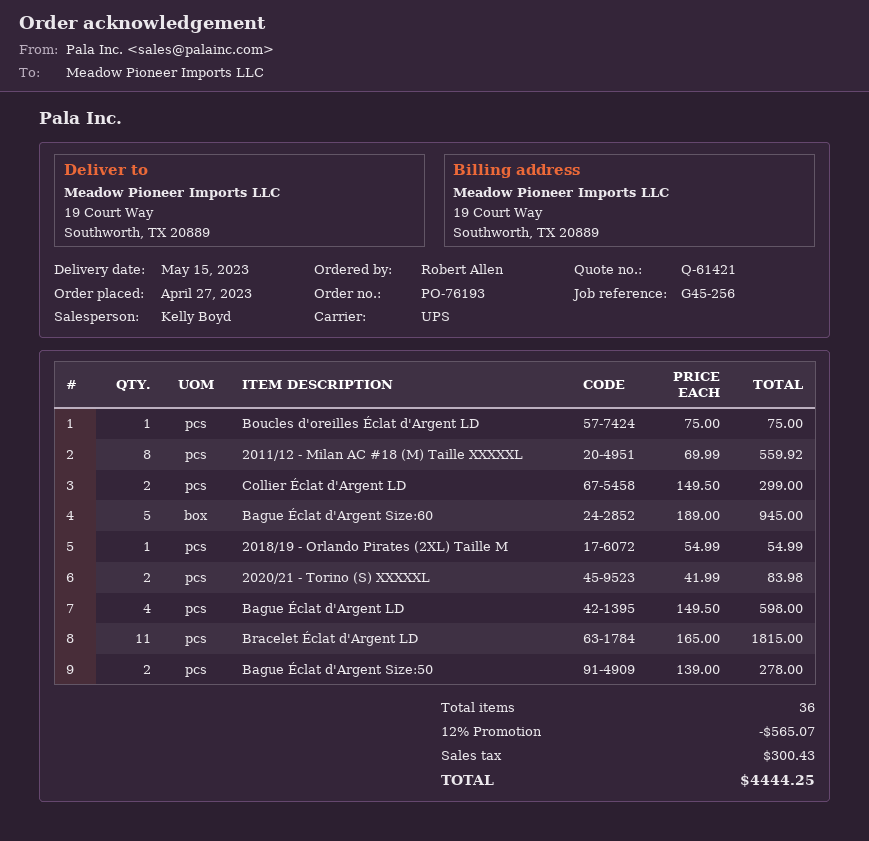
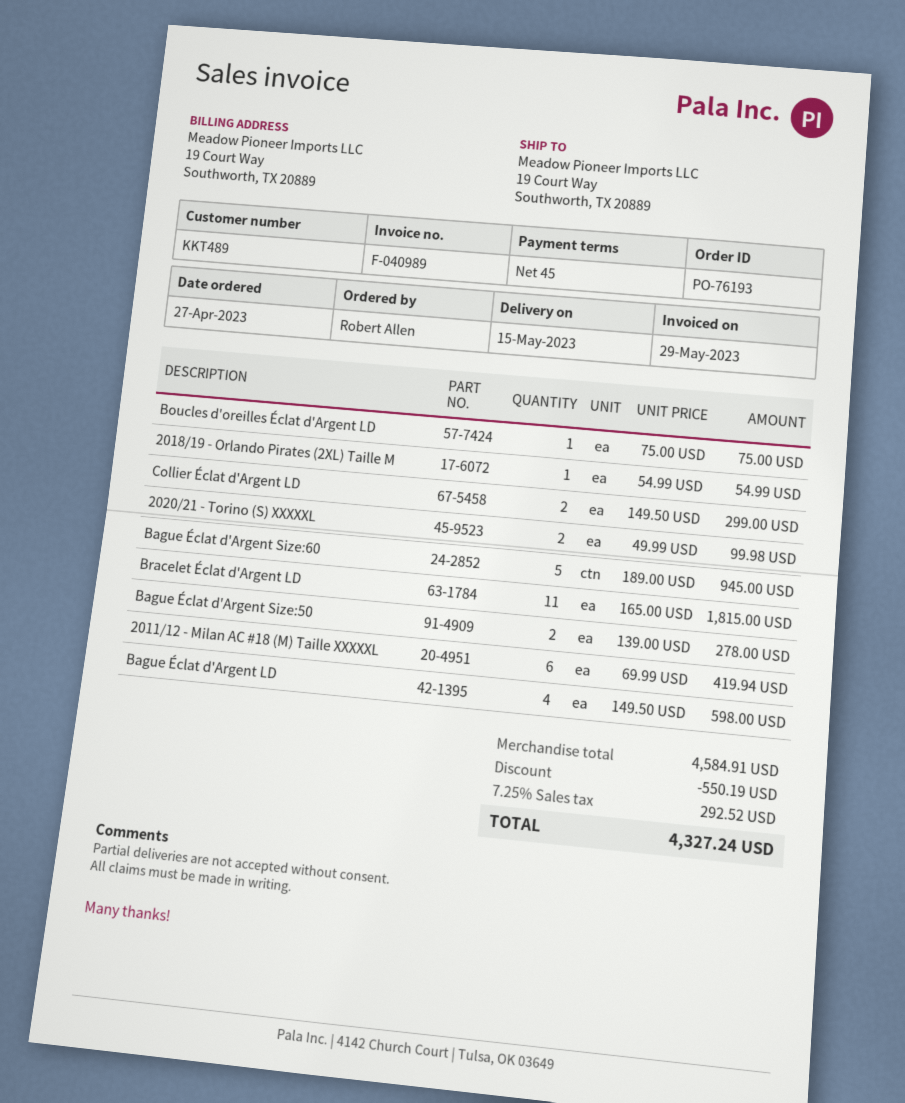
2011/12 - Milan AC #18 (M) Taille XXXXXL: 8 x 69.99 = 559.92 -> 6 x 69.99 = 419.94
2020/21 - Torino (S) XXXXXL: 2 x 41.99 = 83.98 -> 2 x 49.99 = 99.98
discount: 565.07 -> 550.19
tax: 300.43 -> 292.52
total: 4444.25 -> 4327.24

